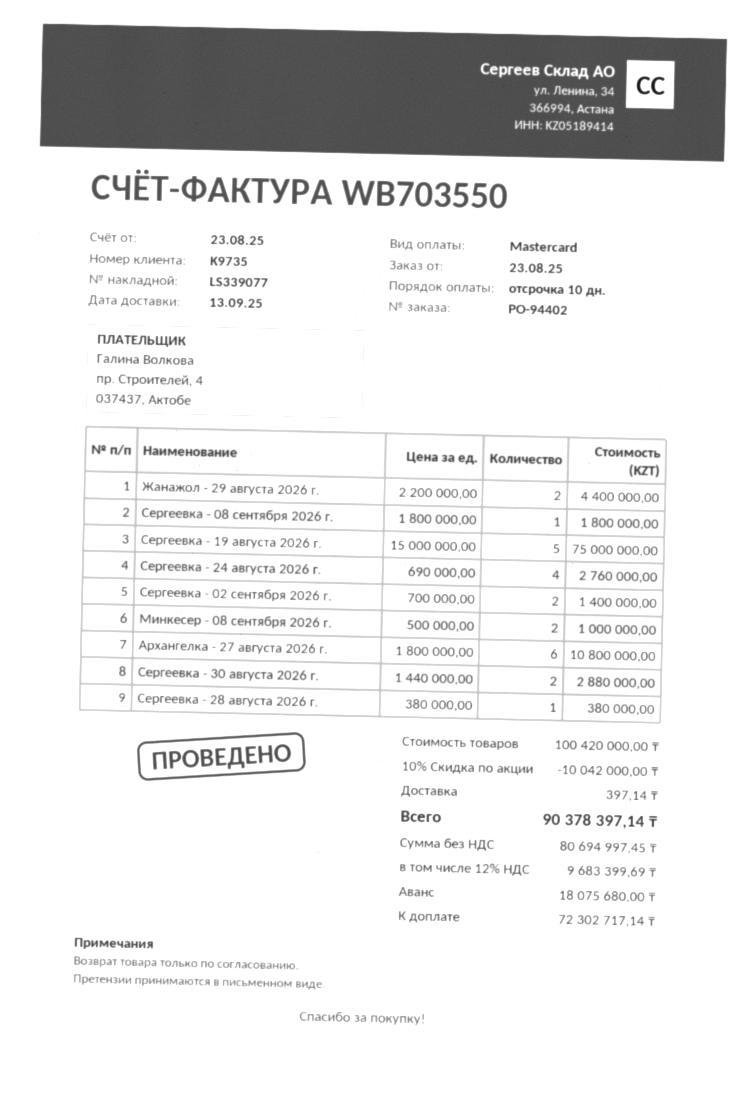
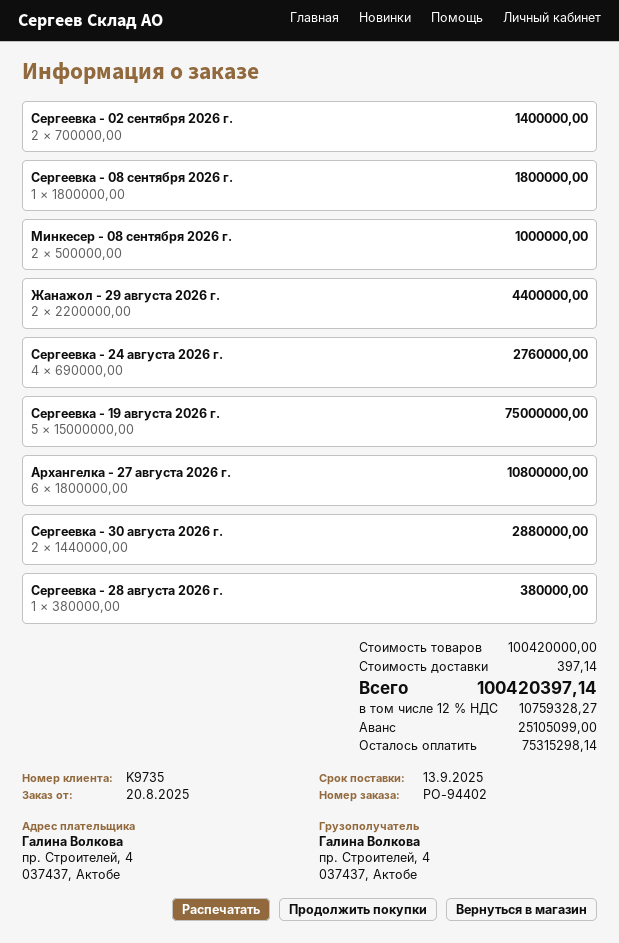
order date: 2025-08-23 -> 2025-08-20
discount: 10% = 10042000.00 -> none
tax: 12% = 9683399.69 -> 12% = 10759328.27
total: 90378397.14 -> 100420397.14
deposit: 18075680.00 -> 25105099.00
balance: 72302717.14 -> 75315298.14

